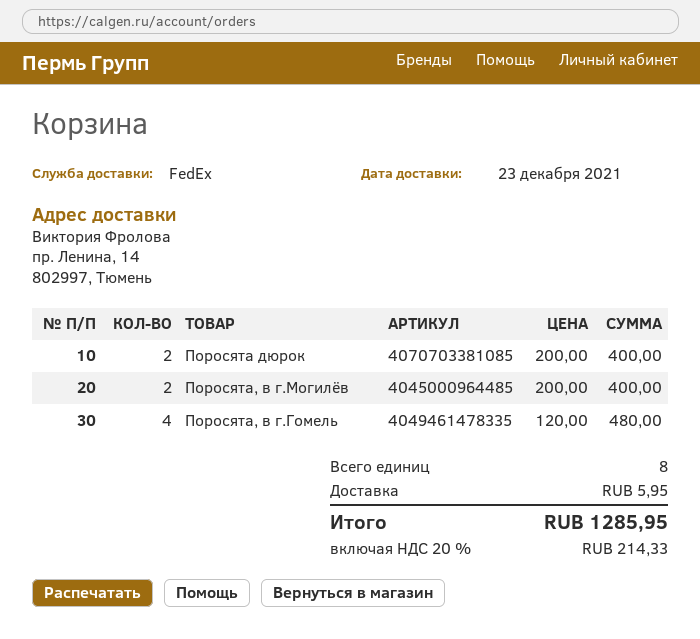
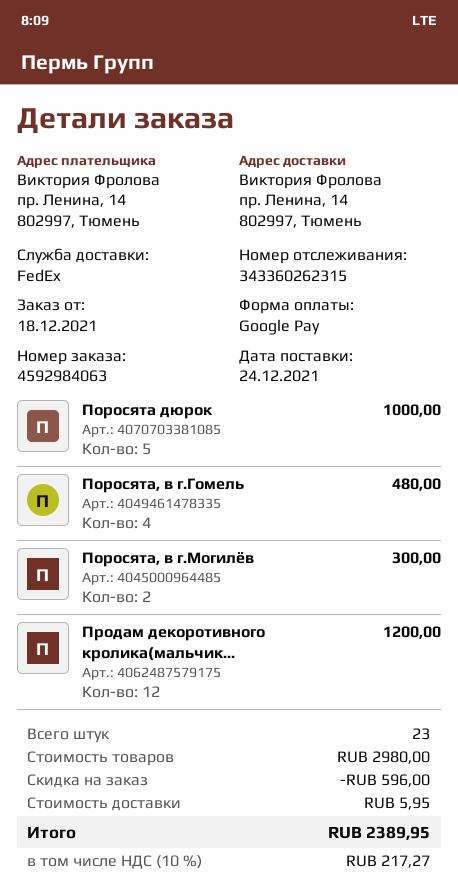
delivery date: 2021-12-23 -> 2021-12-24
Поросята дюрок: 2 for 400.00 -> 5 for 1000.00
Поросята, в г.Могилёв: 2 for 400.00 -> 2 for 300.00
Продам декоротивного кролика(мальчик...: none -> 12 for 1200.00
total quantity: 8 -> 23
discount: none -> 596.00
tax: 20% = 214.33 -> 10% = 217.27
total: 1285.95 -> 2389.95

